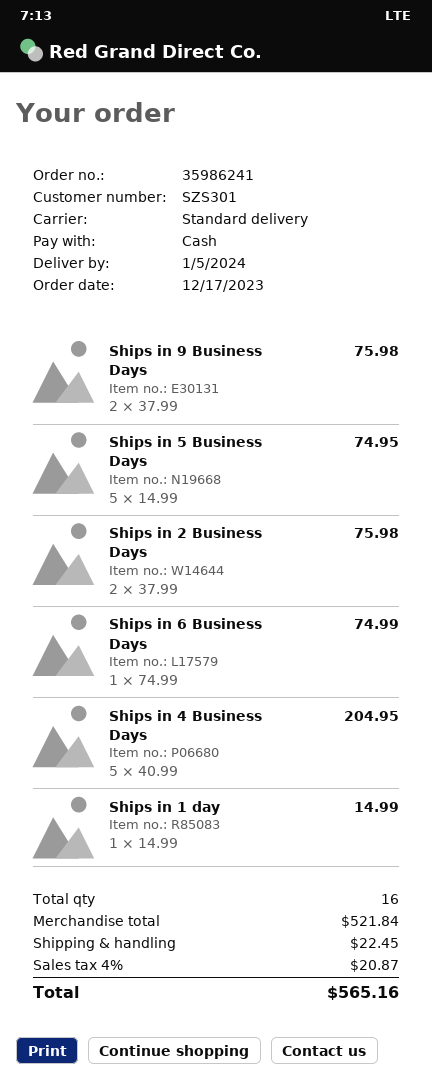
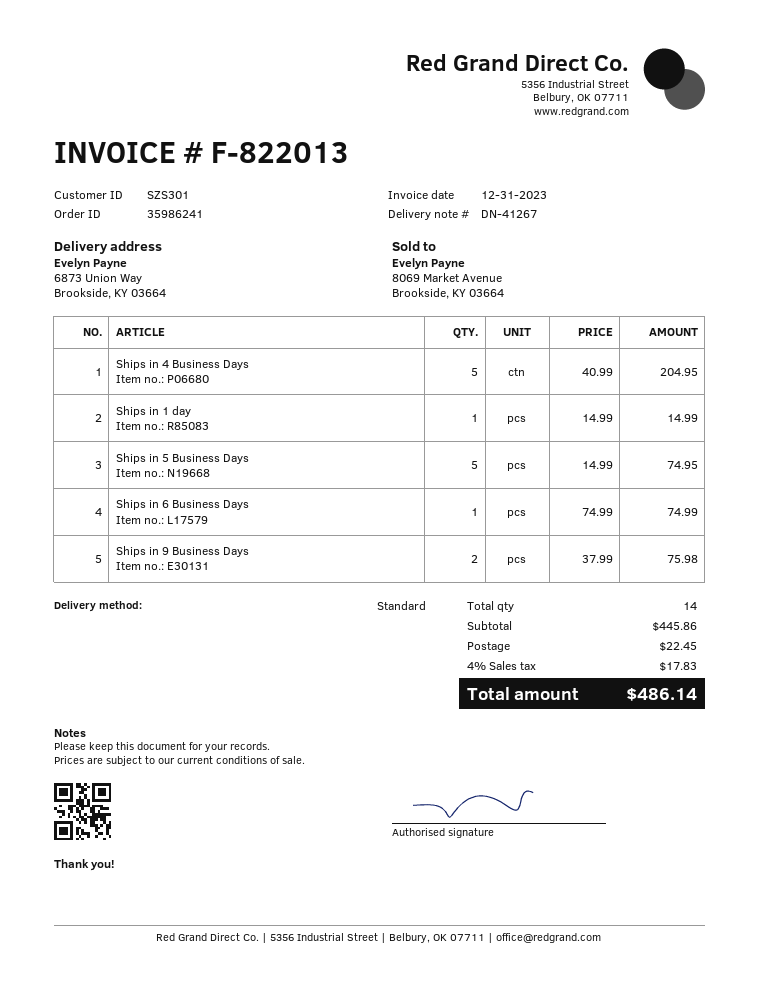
Ships in 2 Business Days: 2 x 37.99 = 75.98 -> none
total quantity: 16 -> 14
subtotal: 521.84 -> 445.86
tax: 4% = 20.87 -> 4% = 17.83
total: 565.16 -> 486.14

